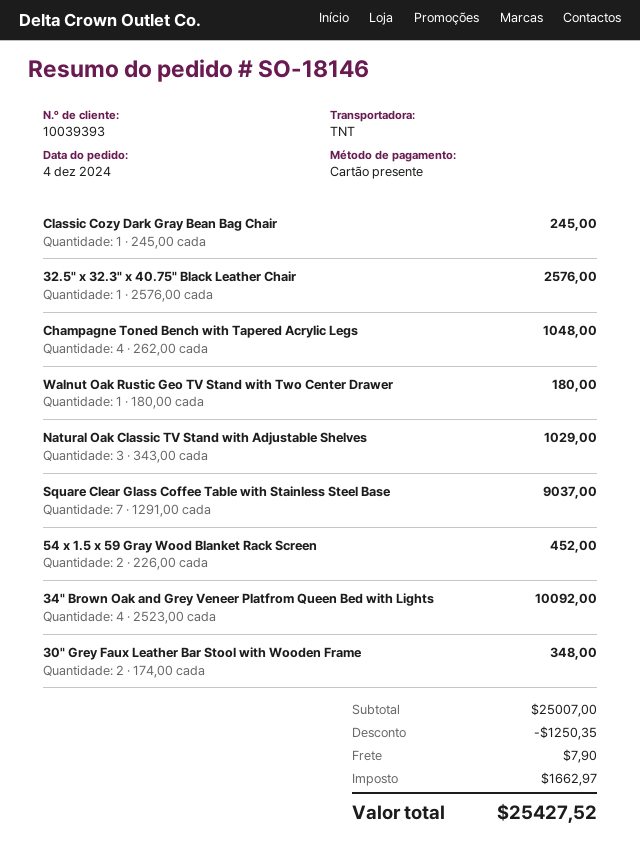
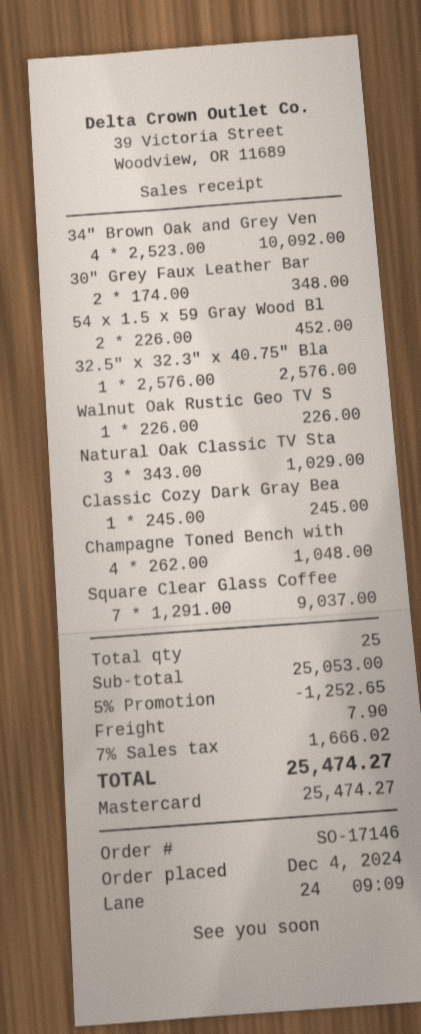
order number: SO-18146 -> SO-17146
payment method: gift card -> Mastercard
Walnut Oak Rustic Geo TV Stand with Two Center Drawer: 1 x 180.00 = 180.00 -> 1 x 226.00 = 226.00
subtotal: 25007.00 -> 25053.00
discount: 1250.35 -> 1252.65
tax: 1662.97 -> 1666.02
total: 25427.52 -> 25474.27

